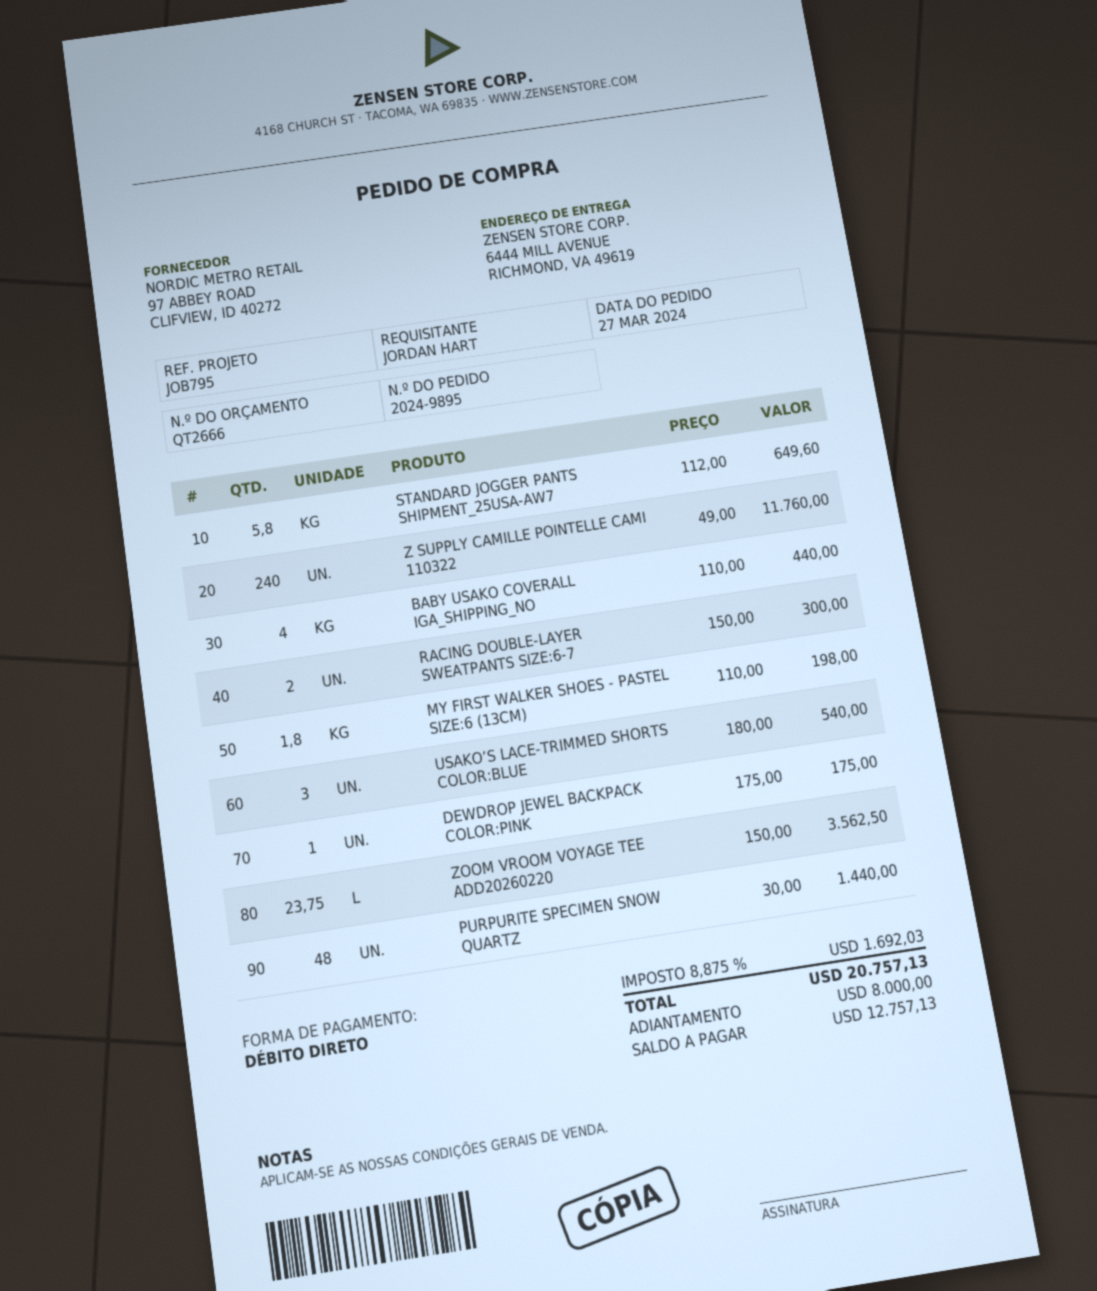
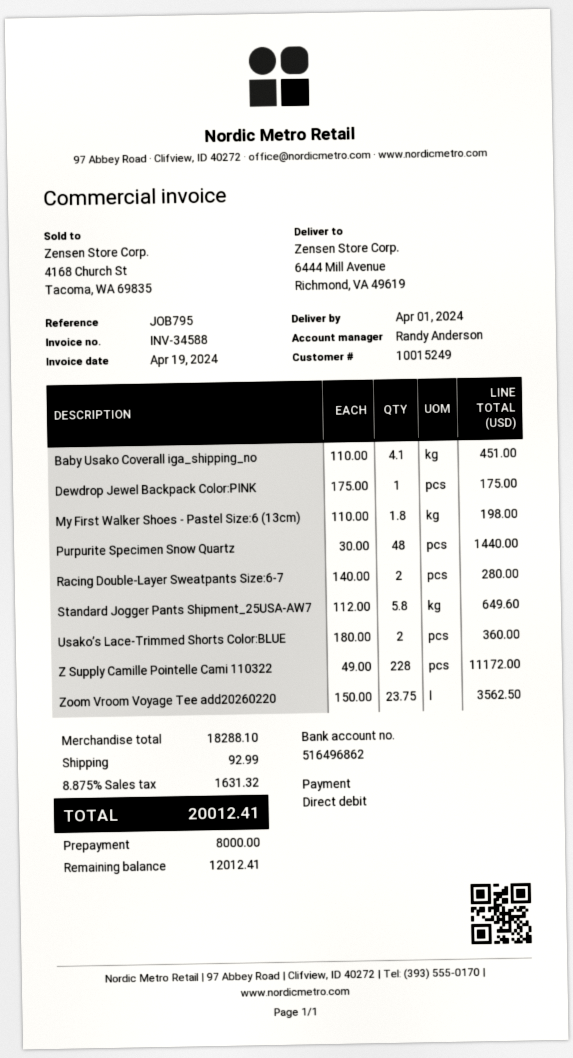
Z SUPPLY CAMILLE POINTELLE CAMI 110322: 240 x 49.00 = 11760.00 -> 228 x 49.00 = 11172.00
BABY USAKO COVERALL IGA_SHIPPING_NO: 4 x 110.00 = 440.00 -> 4.1 x 110.00 = 451.00
RACING DOUBLE-LAYER SWEATPANTS SIZE:6-7: 2 x 150.00 = 300.00 -> 2 x 140.00 = 280.00
USAKO’S LACE-TRIMMED SHORTS COLOR:BLUE: 3 x 180.00 = 540.00 -> 2 x 180.00 = 360.00
shipping: none -> 92.99
tax: 8.875% = 1692.03 -> 8.875% = 1631.32
total: 20757.13 -> 20012.41
balance: 12757.13 -> 12012.41

